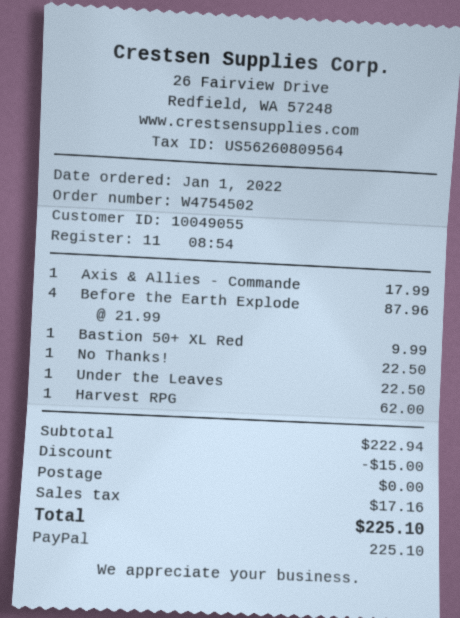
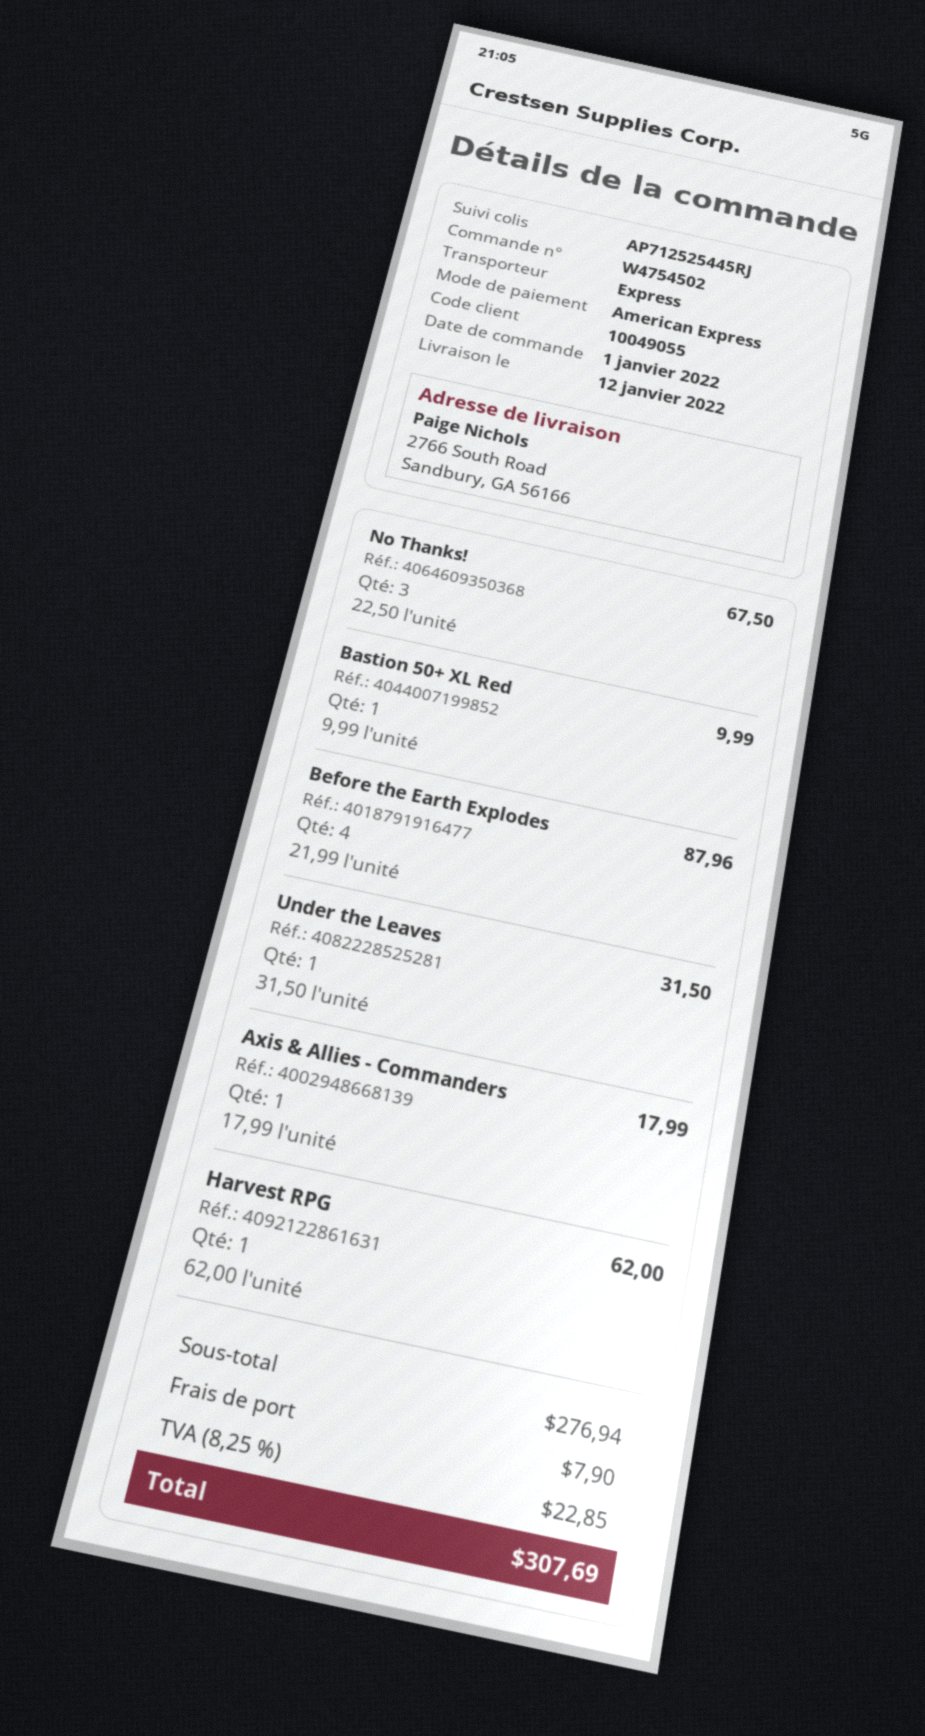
payment method: PayPal -> American Express
No Thanks!: 1 x 22.50 = 22.50 -> 3 x 22.50 = 67.50
Under the Leaves: 1 x 22.50 = 22.50 -> 1 x 31.50 = 31.50
subtotal: 222.94 -> 276.94
discount: 15.00 -> none
shipping: 0.00 -> 7.90
tax: 17.16 -> 22.85
total: 225.10 -> 307.69

